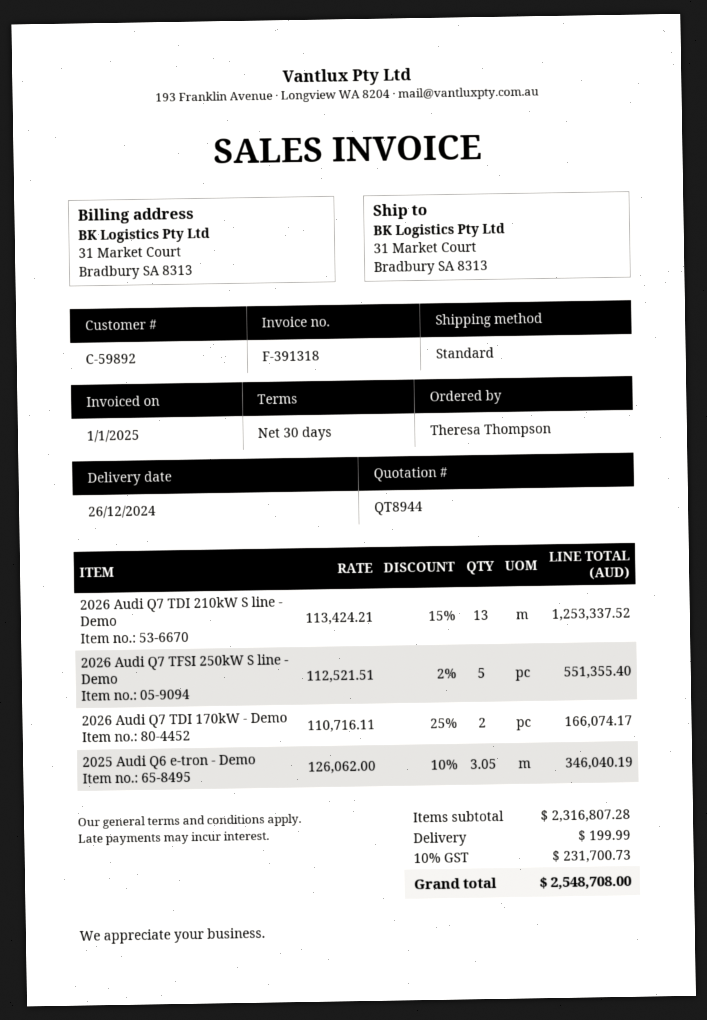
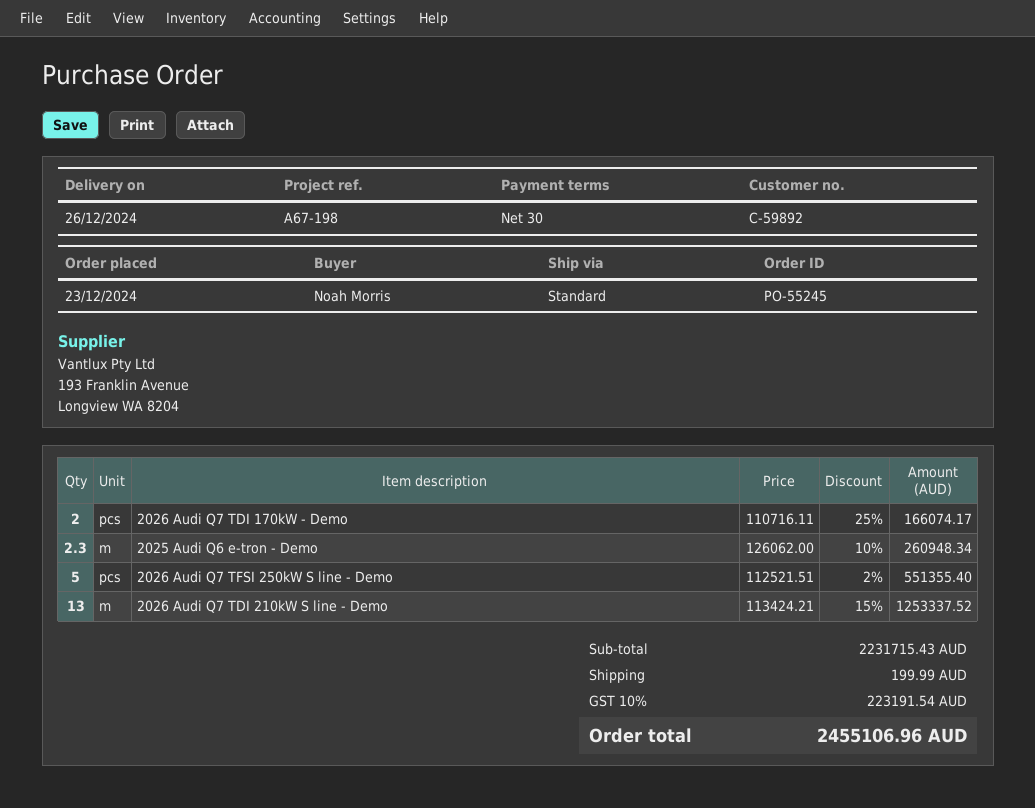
ordered by: Theresa Thompson -> Noah Morris
2025 Audi Q6 e-tron - Demo: 3.05 x 126062.00 - 10% = 346040.19 -> 2.3 x 126062.00 - 10% = 260948.34
subtotal: 2316807.28 -> 2231715.43
tax: 10% = 231700.73 -> 10% = 223191.54
total: 2548708.00 -> 2455106.96

